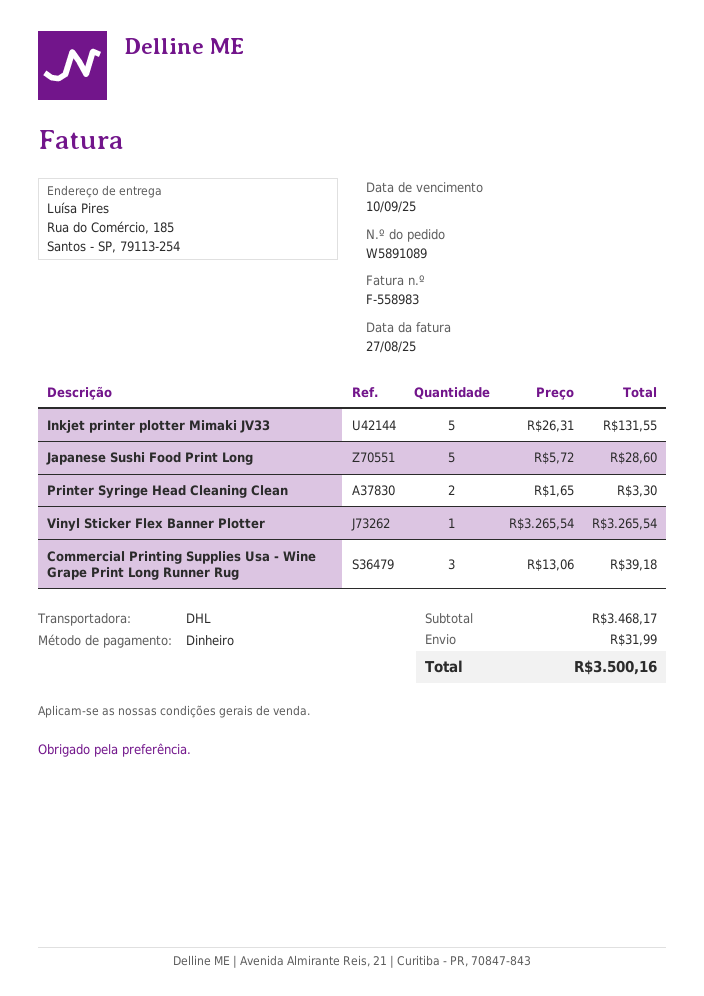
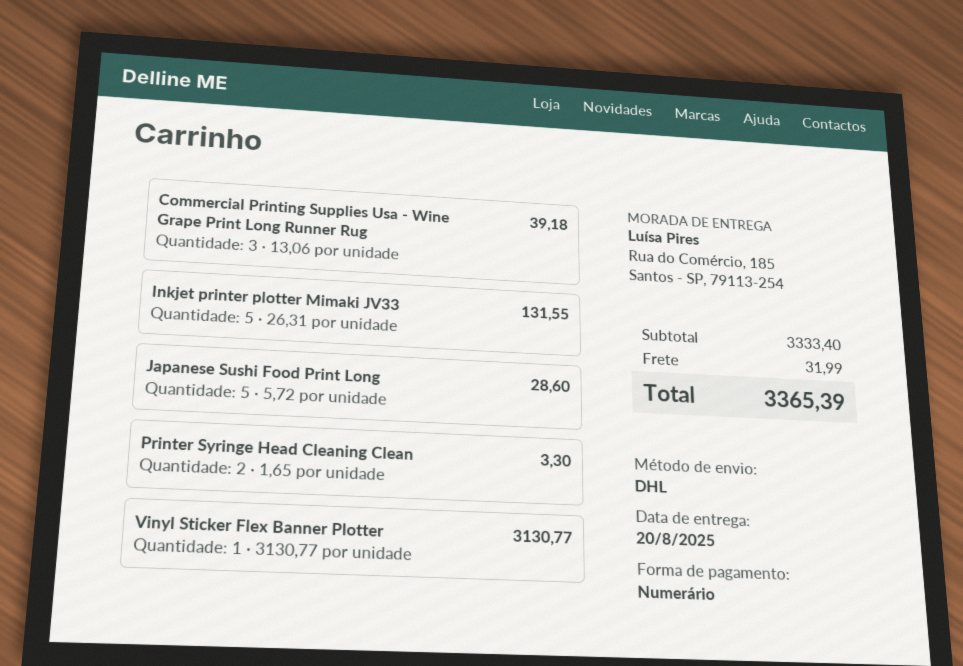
Vinyl Sticker Flex Banner Plotter: 1 x 3265.54 = 3265.54 -> 1 x 3130.77 = 3130.77
subtotal: 3468.17 -> 3333.40
total: 3500.16 -> 3365.39

